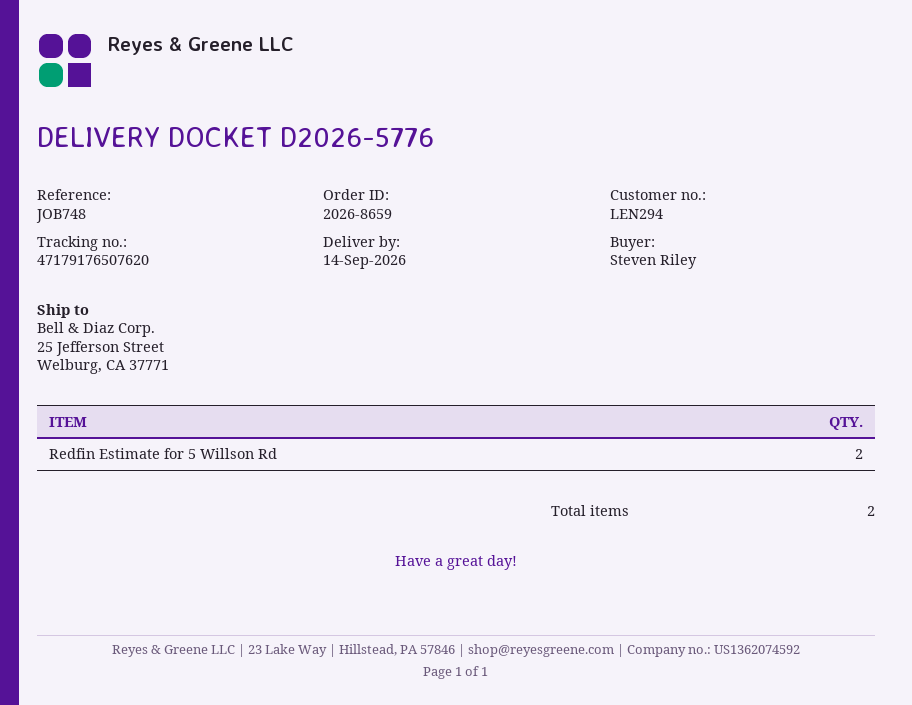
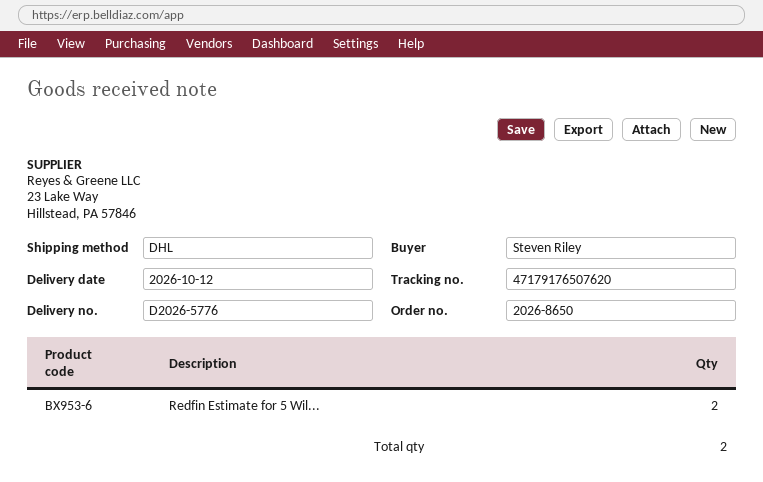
order number: 2026-8659 -> 2026-8650
delivery date: 2026-09-14 -> 2026-10-12

